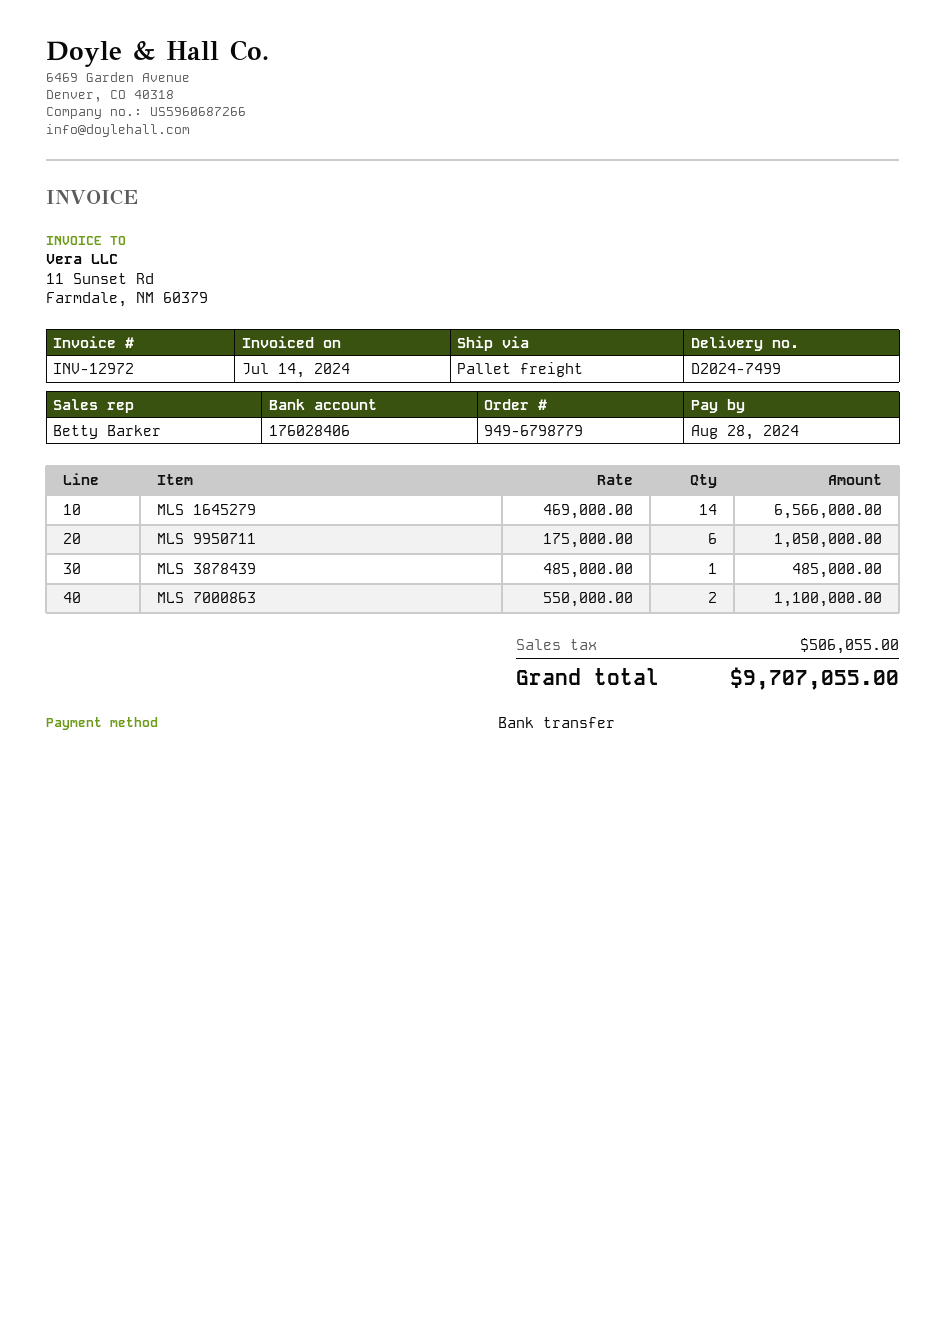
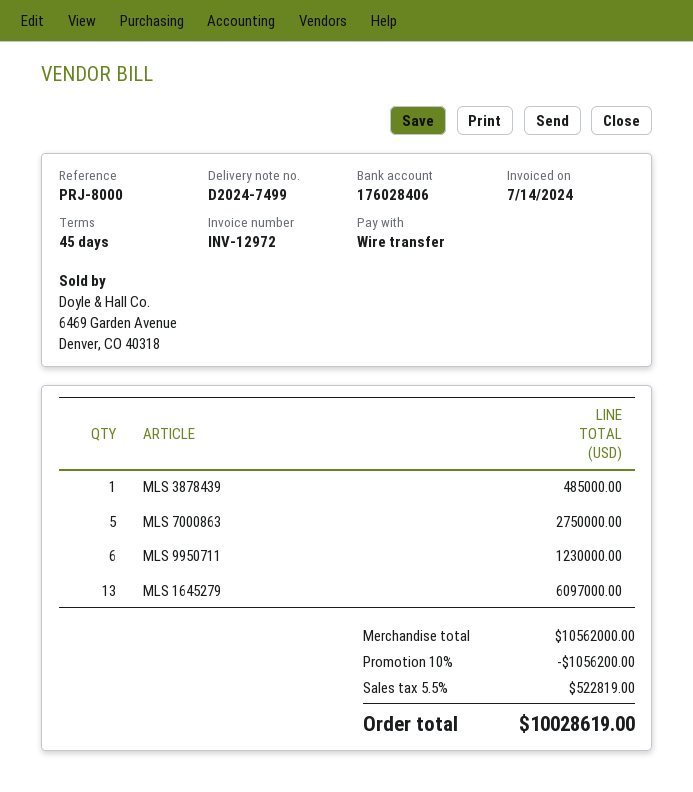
MLS 1645279: 14 for 6566000.00 -> 13 for 6097000.00
MLS 9950711: 6 for 1050000.00 -> 6 for 1230000.00
MLS 7000863: 2 for 1100000.00 -> 5 for 2750000.00
discount: none -> 10% = 1056200.00
tax: 506055.00 -> 522819.00
total: 9707055.00 -> 10028619.00

